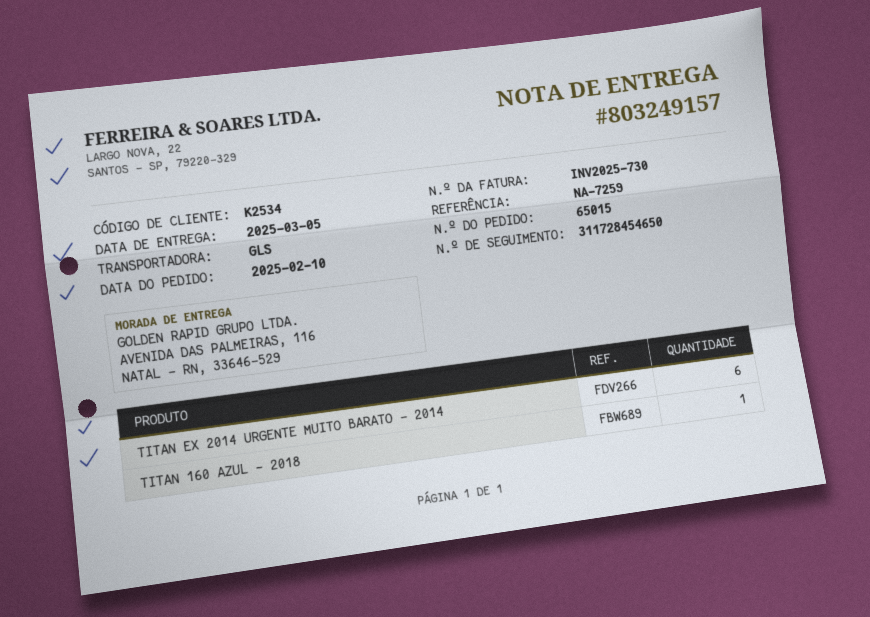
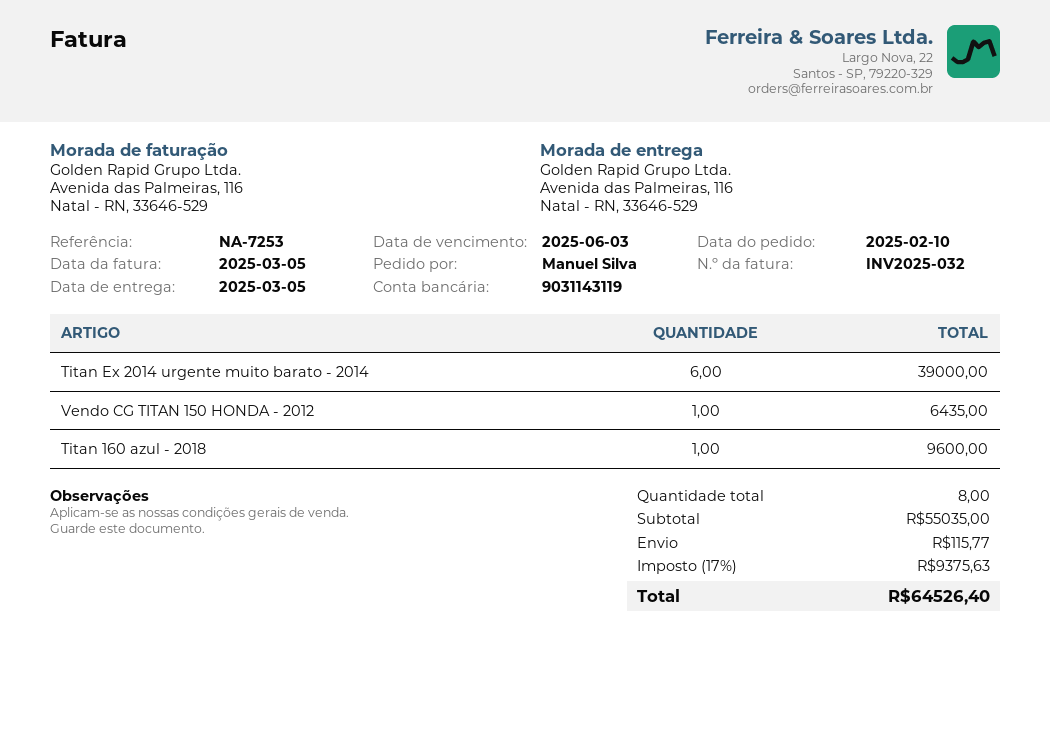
invoice number: INV2025-730 -> INV2025-032
reference: NA-7259 -> NA-7253
Vendo CG TITAN 150 HONDA - 2012: none -> 1

